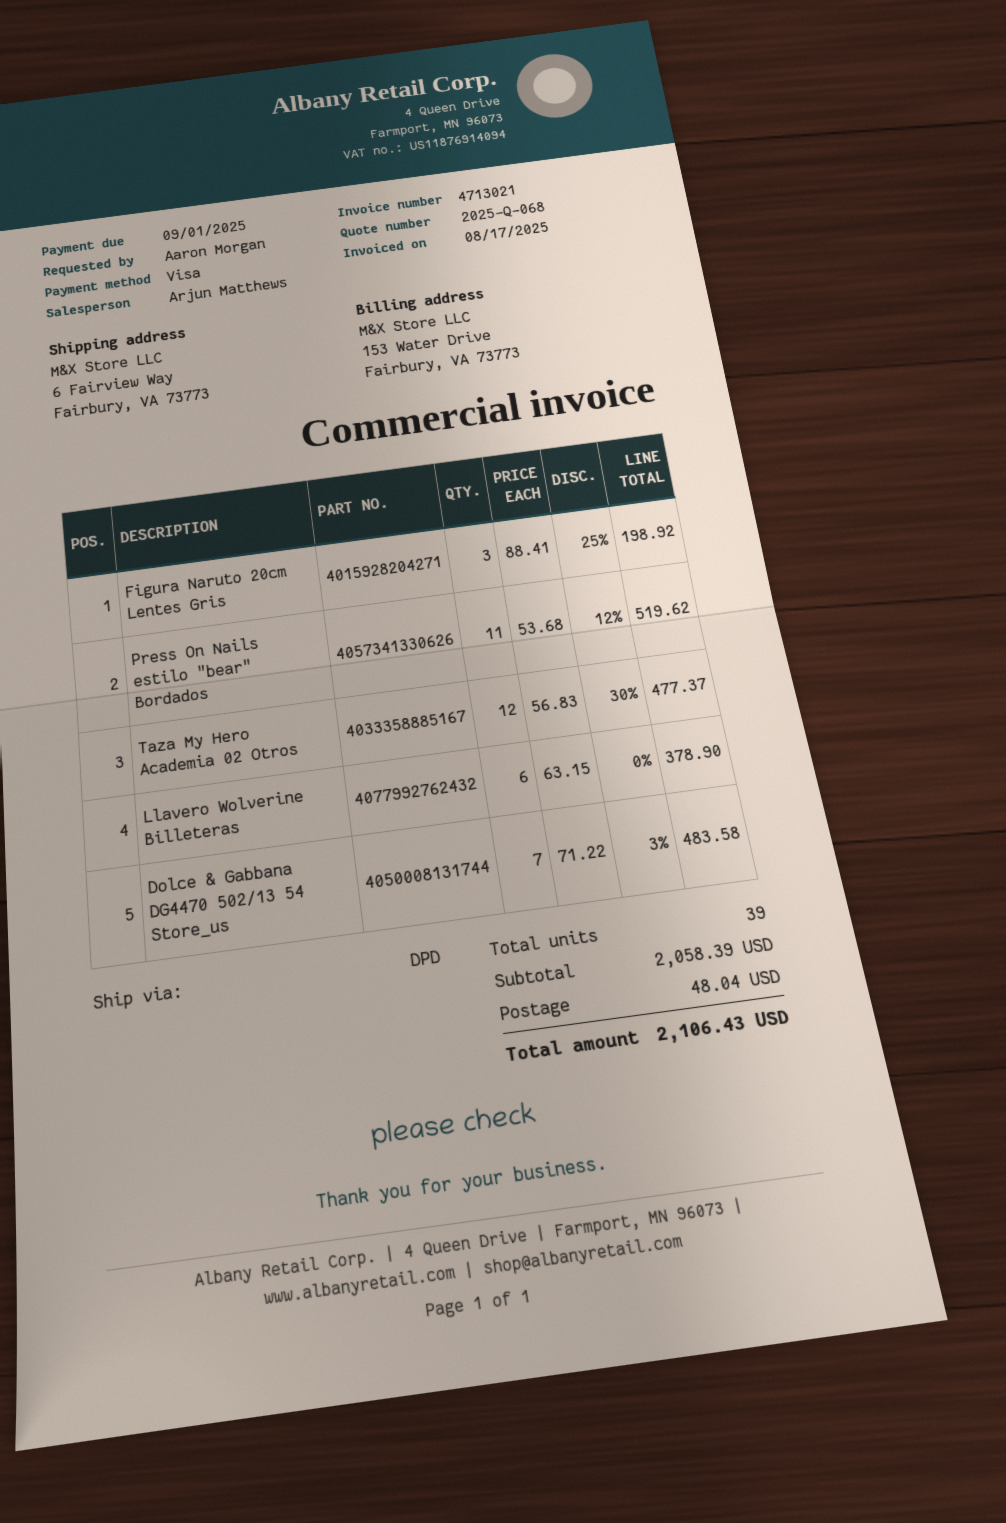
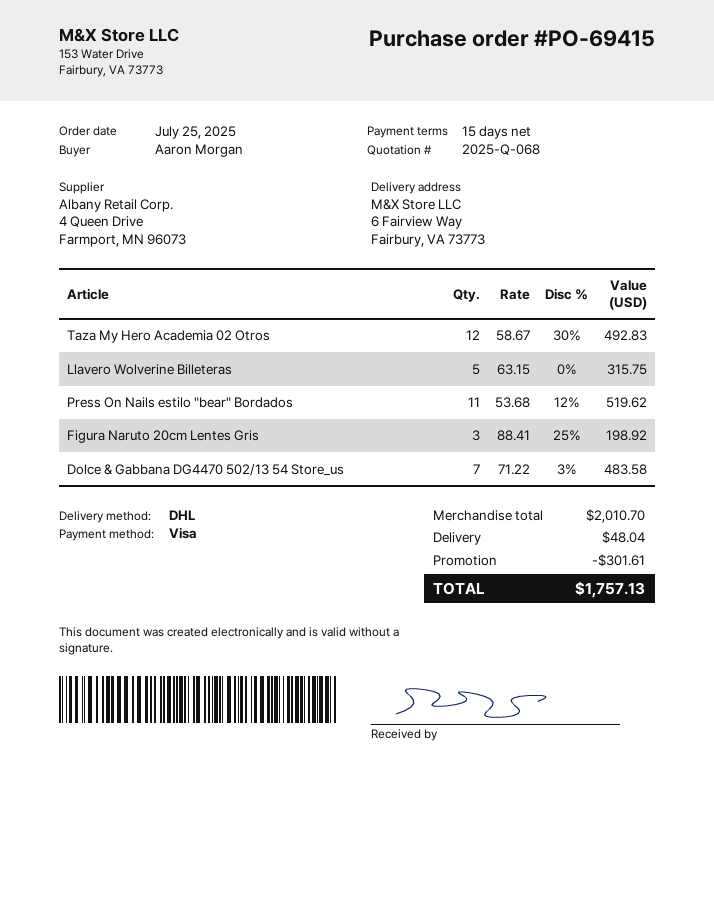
shipping method: DPD -> DHL
Taza My Hero Academia 02 Otros: 12 x 56.83 - 30% = 477.37 -> 12 x 58.67 - 30% = 492.83
Llavero Wolverine Billeteras: 6 x 63.15 = 378.90 -> 5 x 63.15 = 315.75
subtotal: 2058.39 -> 2010.70
discount: none -> 301.61
total: 2106.43 -> 1757.13

